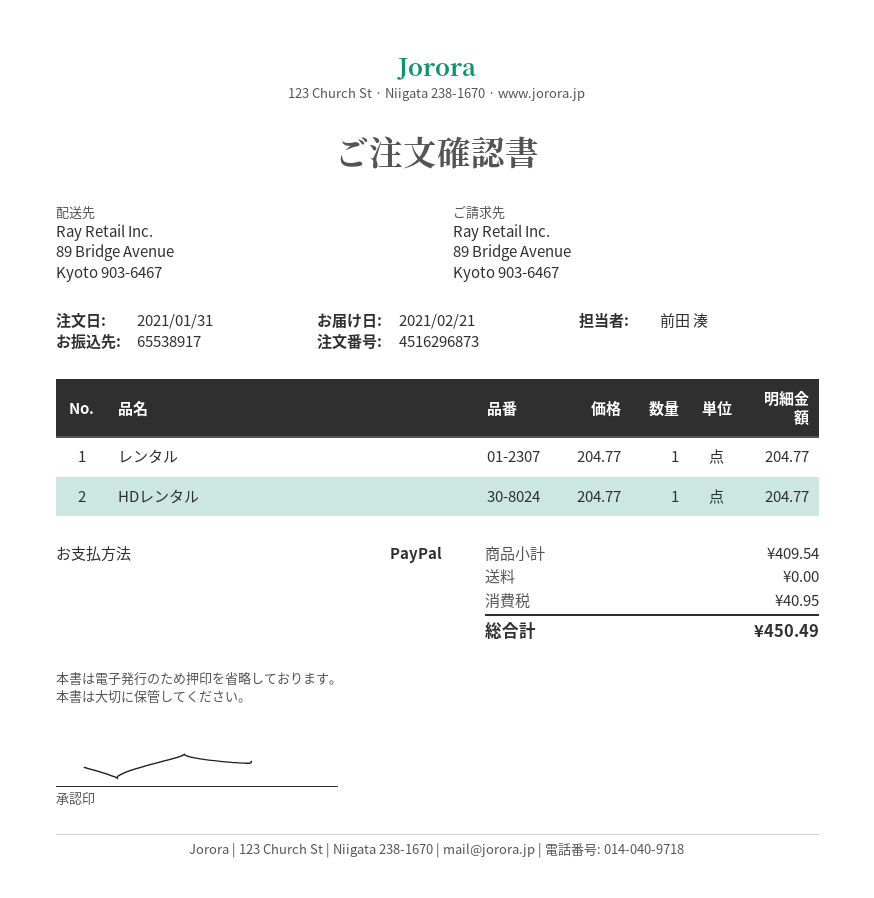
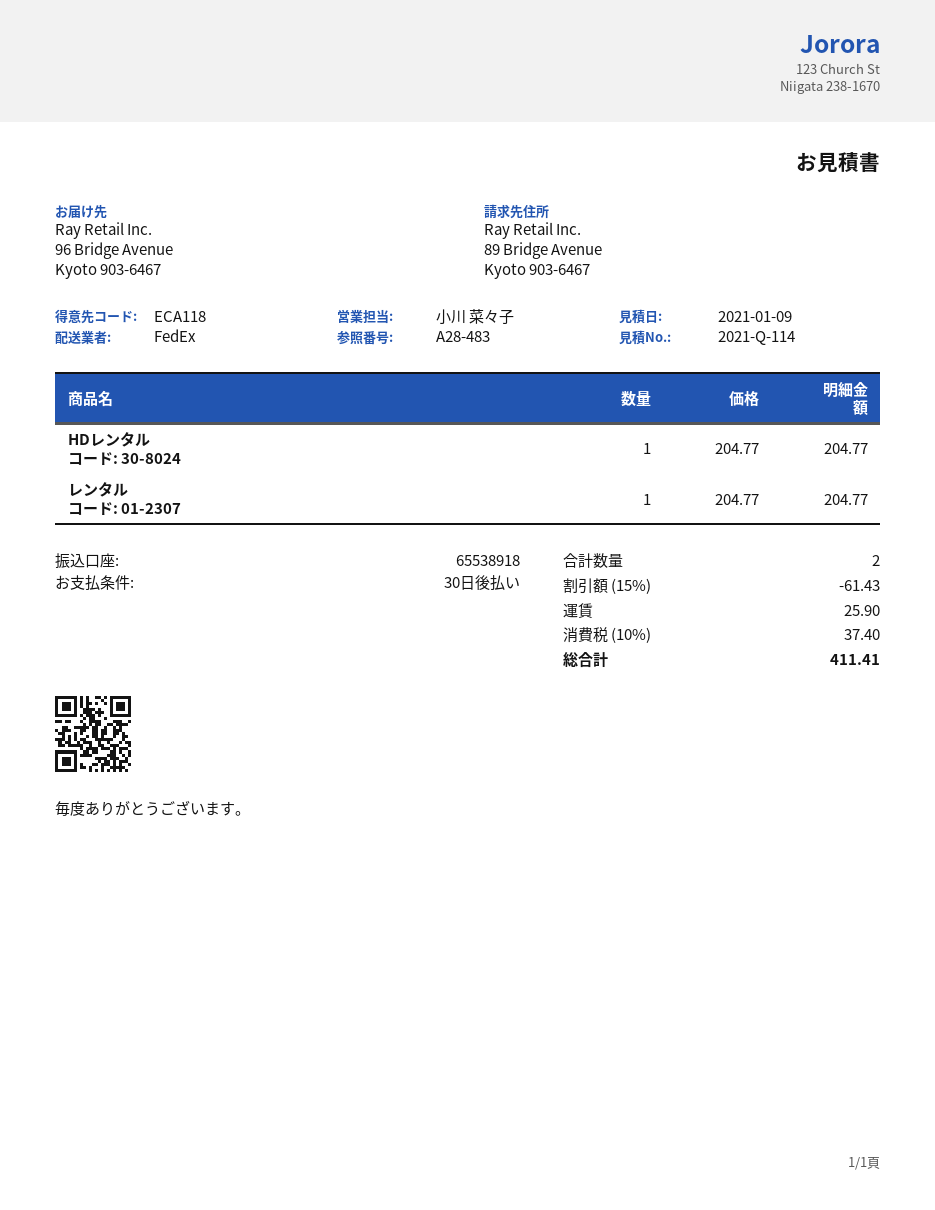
sales rep: 前田 湊 -> 小川 菜々子
bank account: 65538917 -> 65538918
ship to: 89 Bridge Avenue, Kyoto 903-6467 -> 96 Bridge Avenue, Kyoto 903-6467
discount: none -> 15% = 61.43
shipping: 0.00 -> 25.90
tax: 40.95 -> 37.40
total: 450.49 -> 411.41

